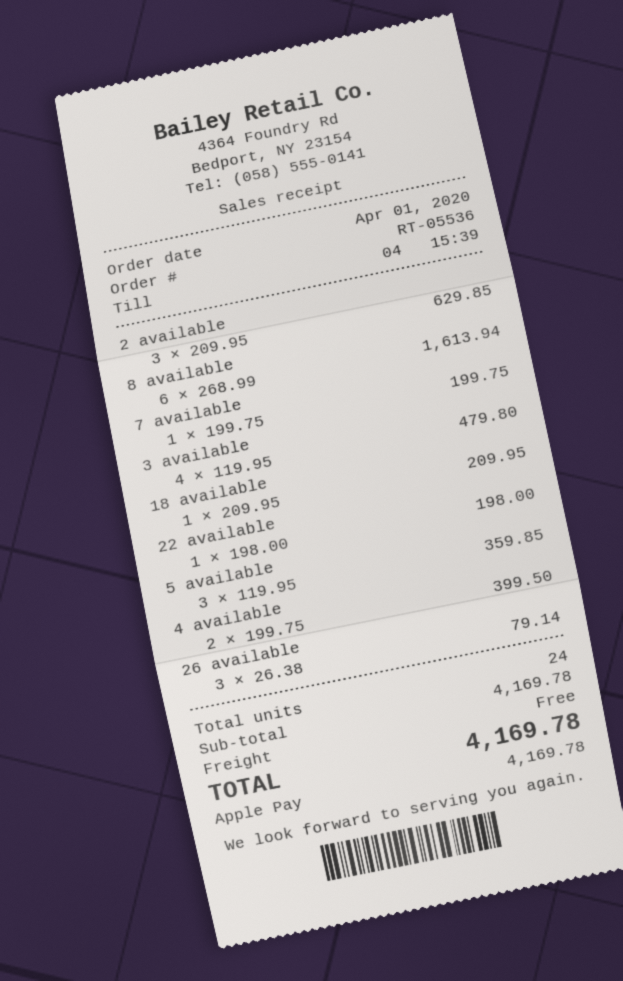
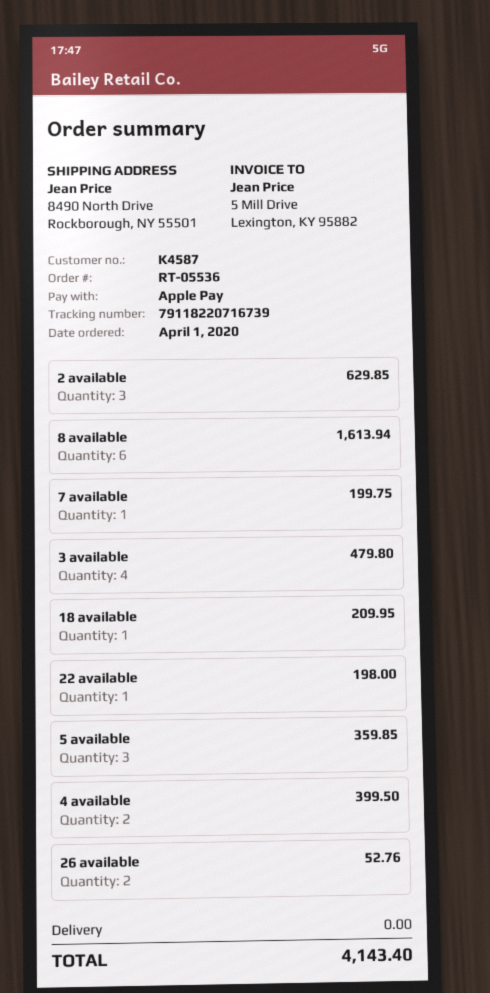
26 available: 3 for 79.14 -> 2 for 52.76
total: 4169.78 -> 4143.40

